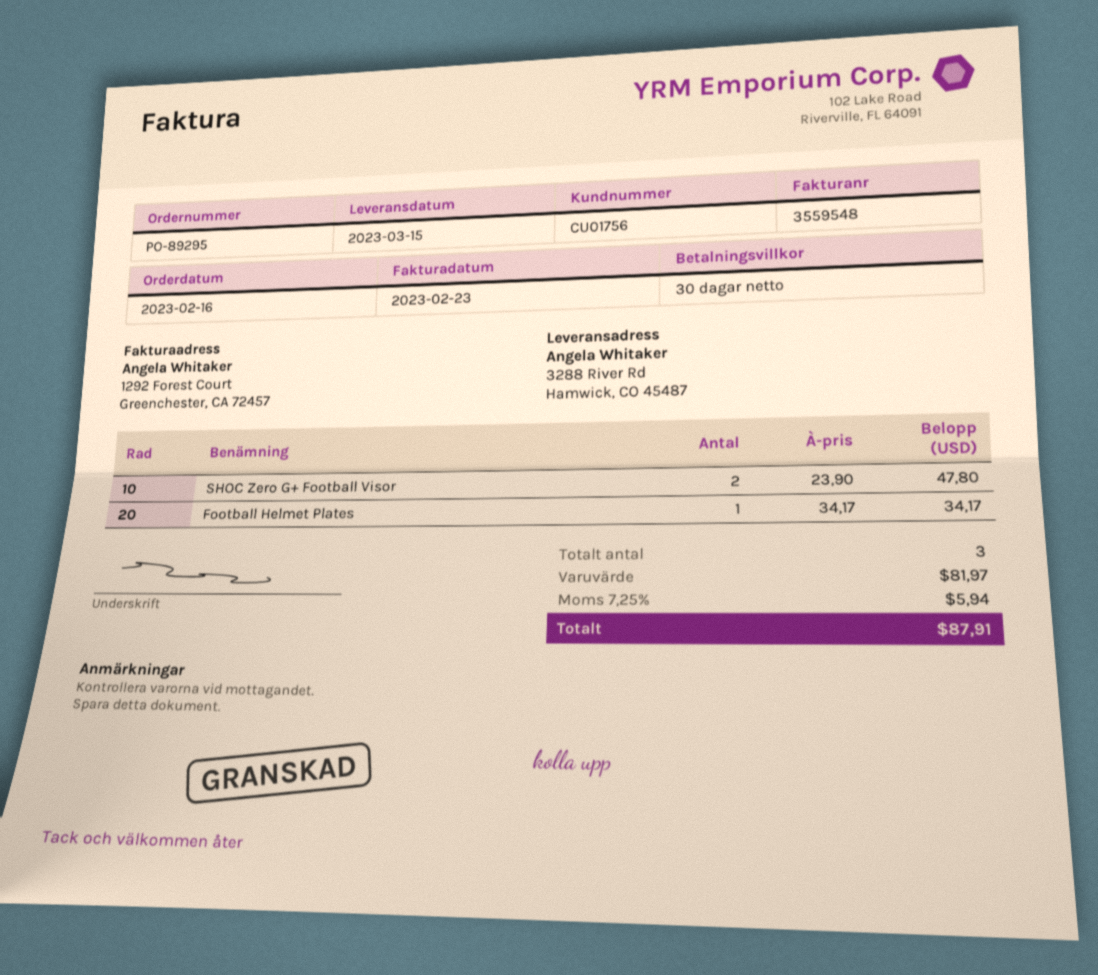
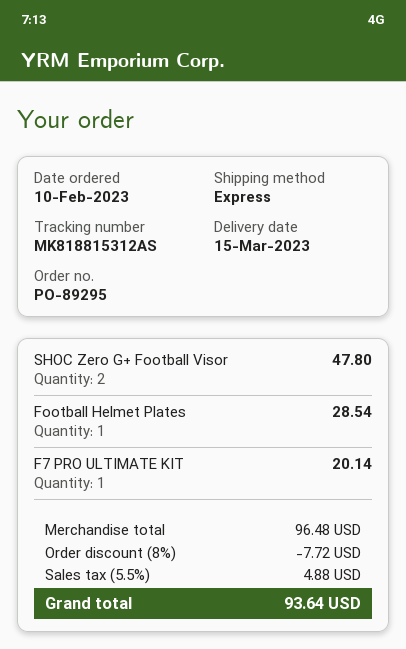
order date: 2023-02-16 -> 2023-02-10
Football Helmet Plates: 1 for 34.17 -> 1 for 28.54
F7 PRO ULTIMATE KIT: none -> 1 for 20.14
subtotal: 81.97 -> 96.48
discount: none -> 8% = 7.72
tax: 7.25% = 5.94 -> 5.5% = 4.88
total: 87.91 -> 93.64

